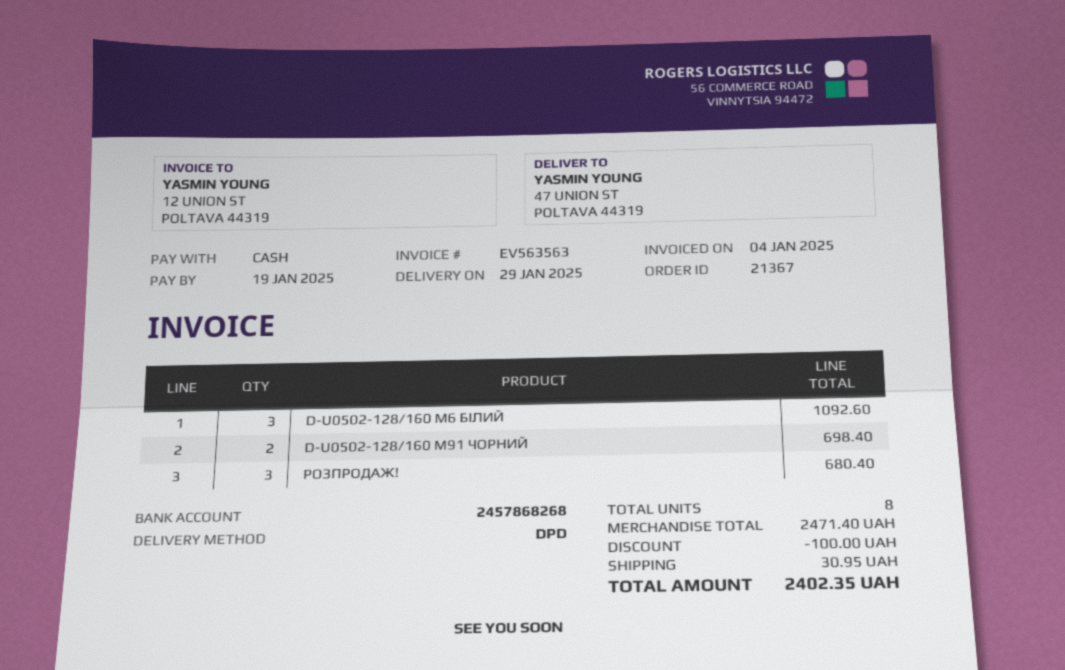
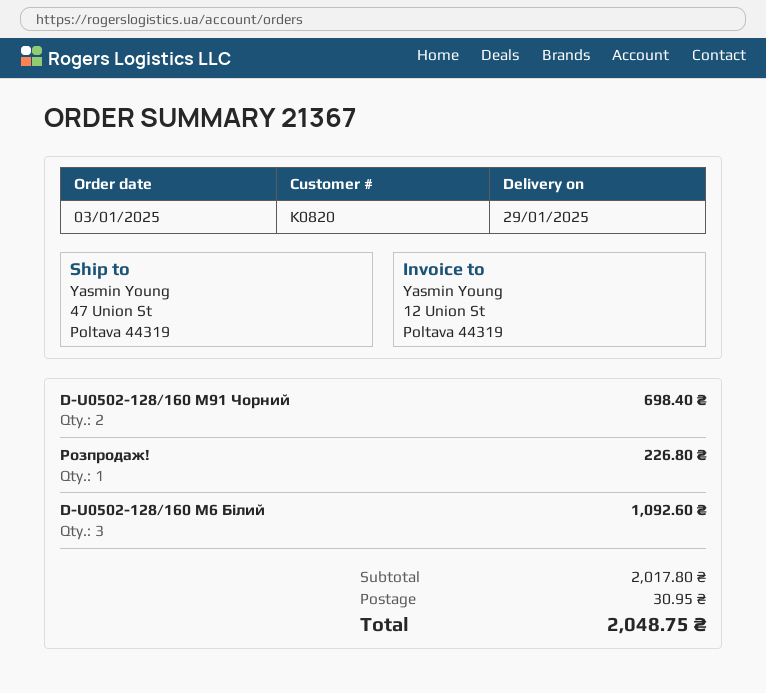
РОЗПРОДАЖ!: 3 for 680.40 -> 1 for 226.80
subtotal: 2471.40 -> 2017.80
discount: 100.00 -> none
total: 2402.35 -> 2048.75

